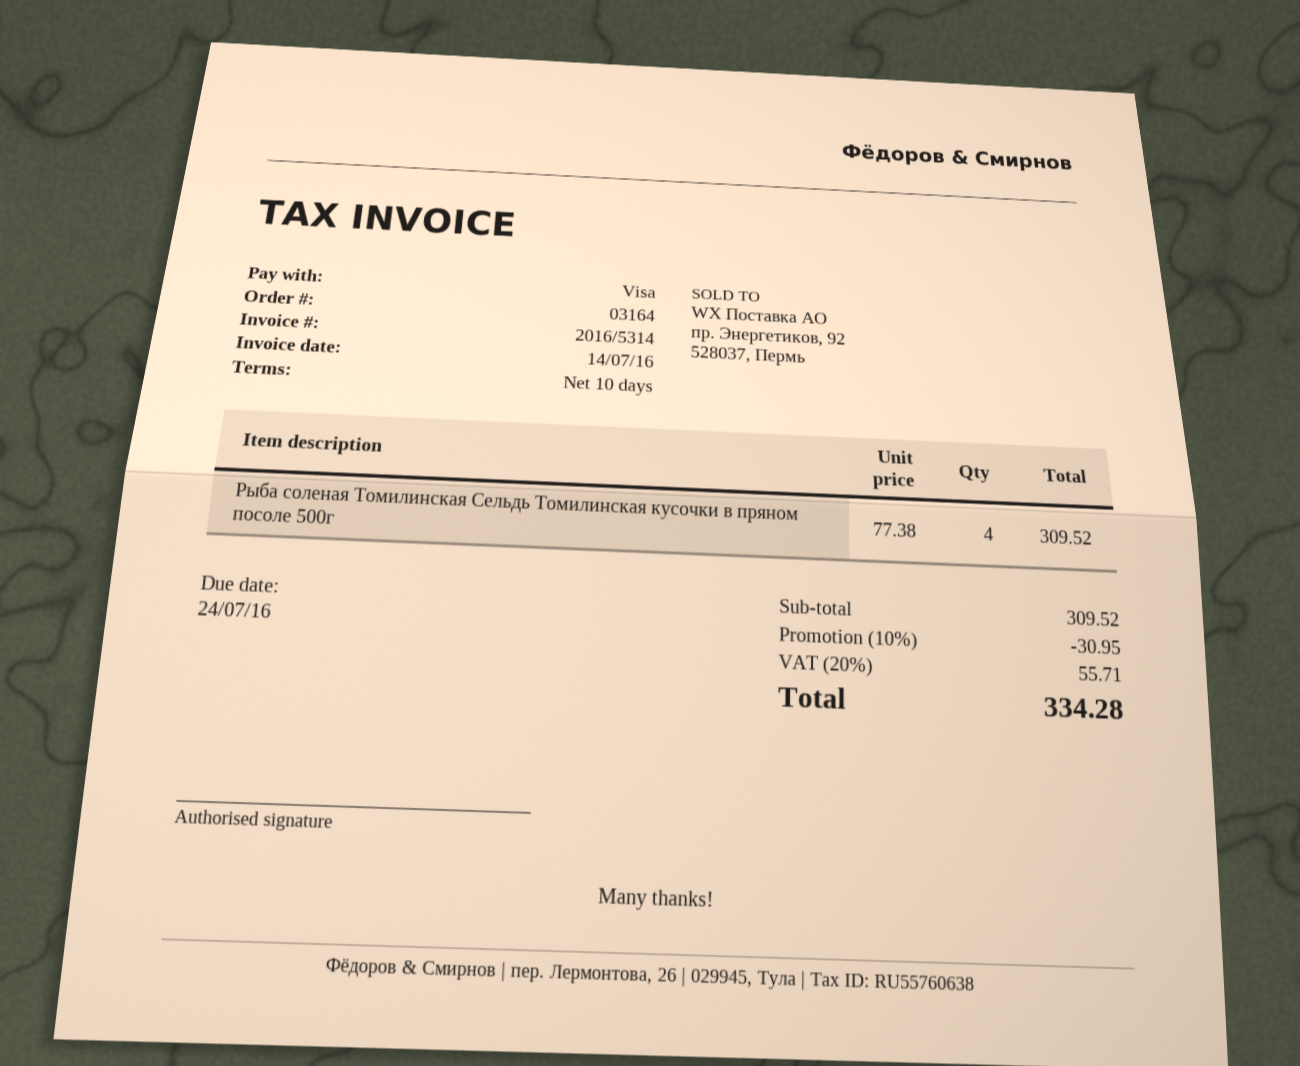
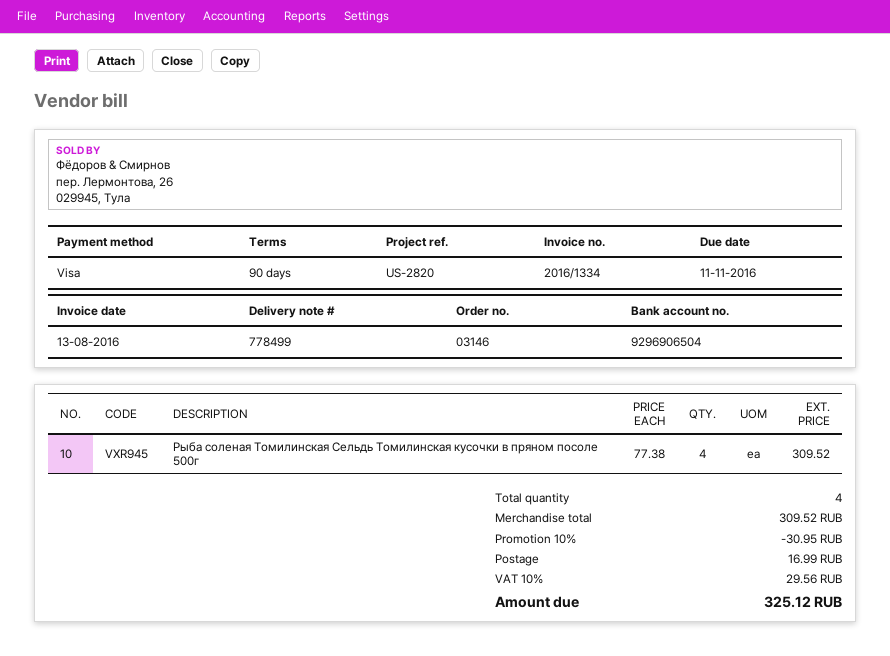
order number: 03164 -> 03146
invoice number: 2016/5314 -> 2016/1334
invoice date: 2016-07-14 -> 2016-08-13
payment terms: 10 days -> 90 days
due date: 2016-07-24 -> 2016-11-11
shipping: none -> 16.99
tax: 20% = 55.71 -> 10% = 29.56
total: 334.28 -> 325.12

